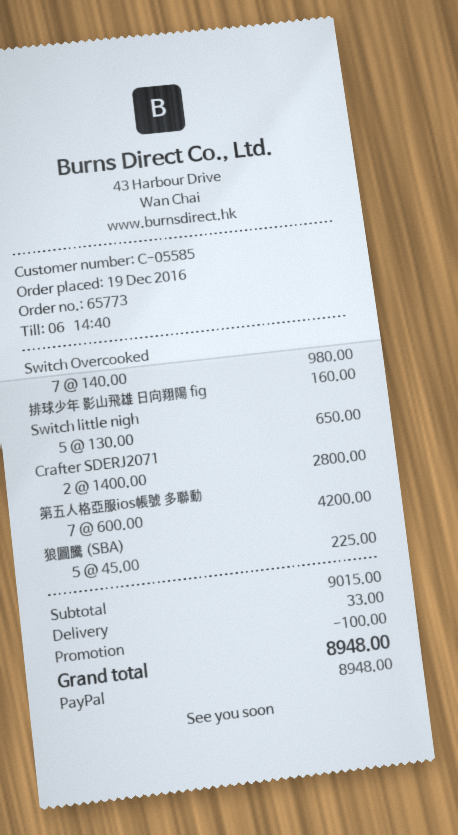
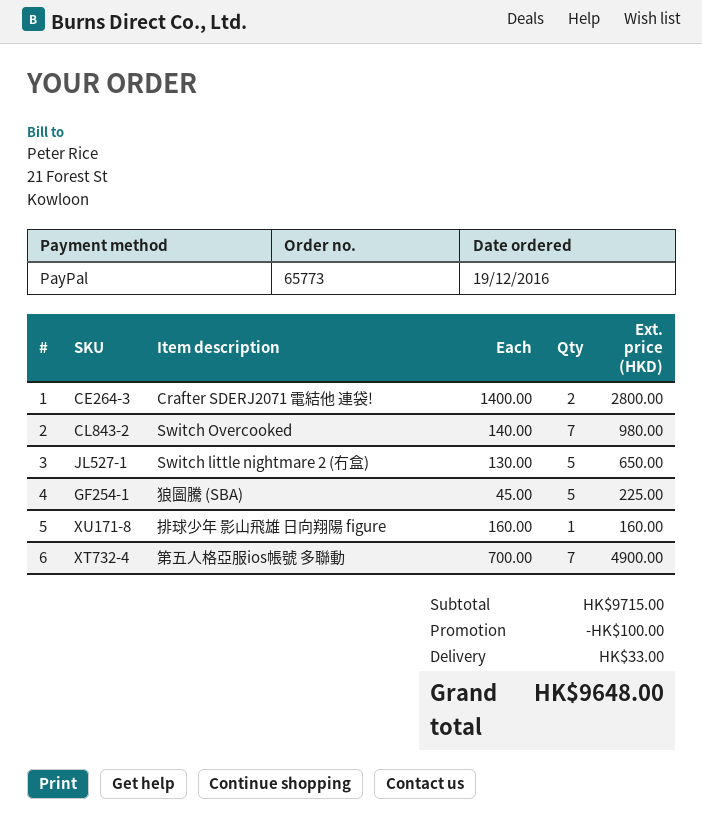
第五人格亞服ios帳號 多聯動: 7 x 600.00 = 4200.00 -> 7 x 700.00 = 4900.00
subtotal: 9015.00 -> 9715.00
total: 8948.00 -> 9648.00

